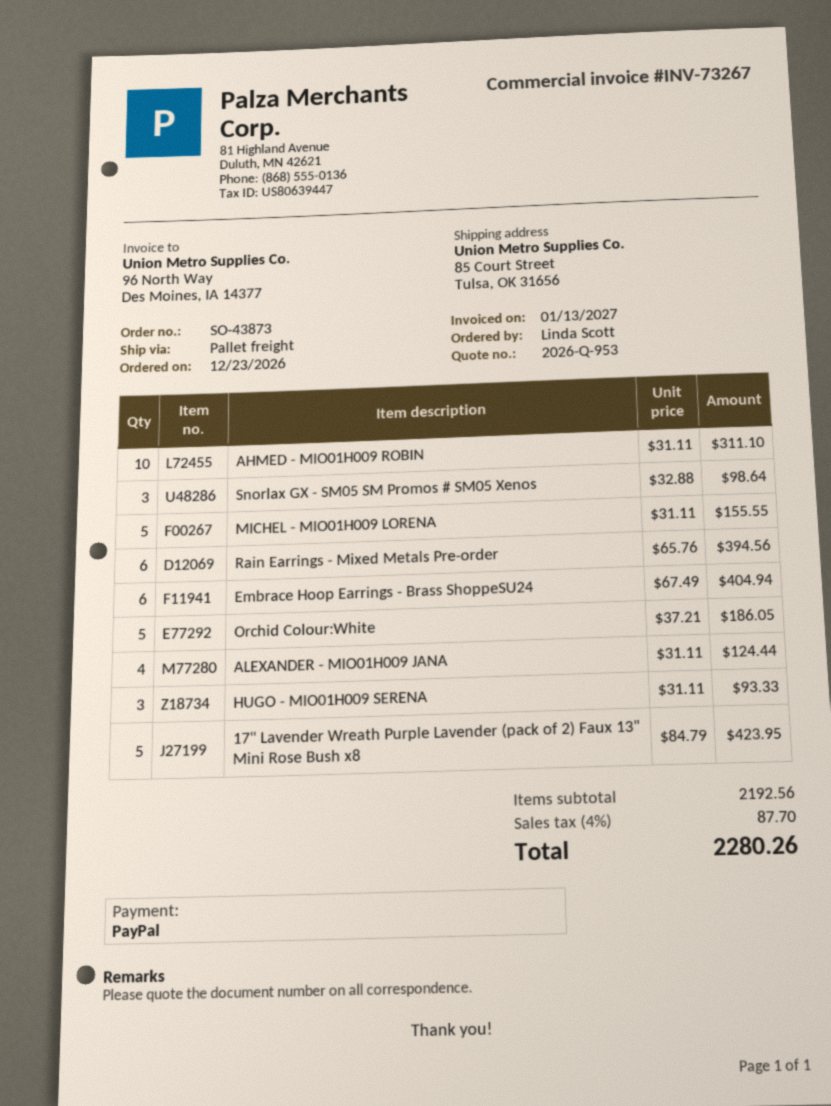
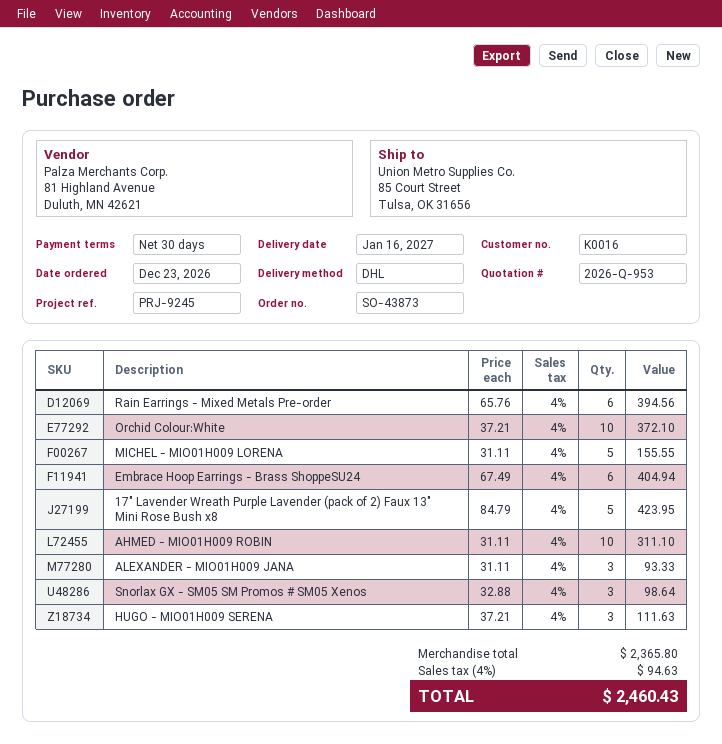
shipping method: pallet freight -> DHL
Orchid Colour:White: 5 x 37.21 = 186.05 -> 10 x 37.21 = 372.10
ALEXANDER - MIO01H009 JANA: 4 x 31.11 = 124.44 -> 3 x 31.11 = 93.33
HUGO - MIO01H009 SERENA: 3 x 31.11 = 93.33 -> 3 x 37.21 = 111.63
subtotal: 2192.56 -> 2365.80
tax: 4% = 87.70 -> 4% = 94.63
total: 2280.26 -> 2460.43

